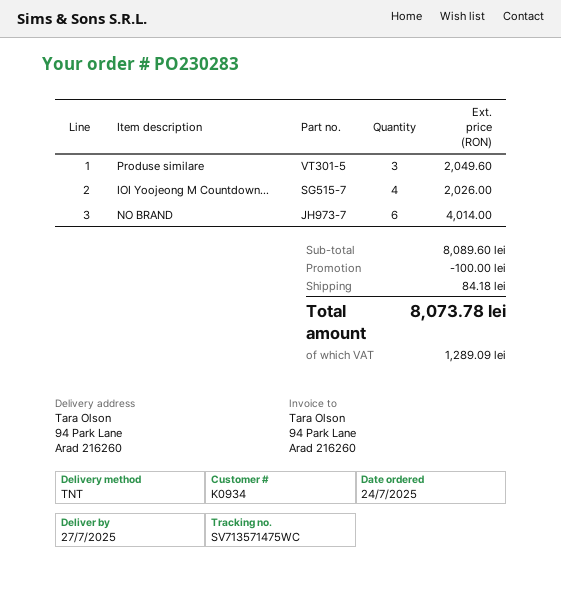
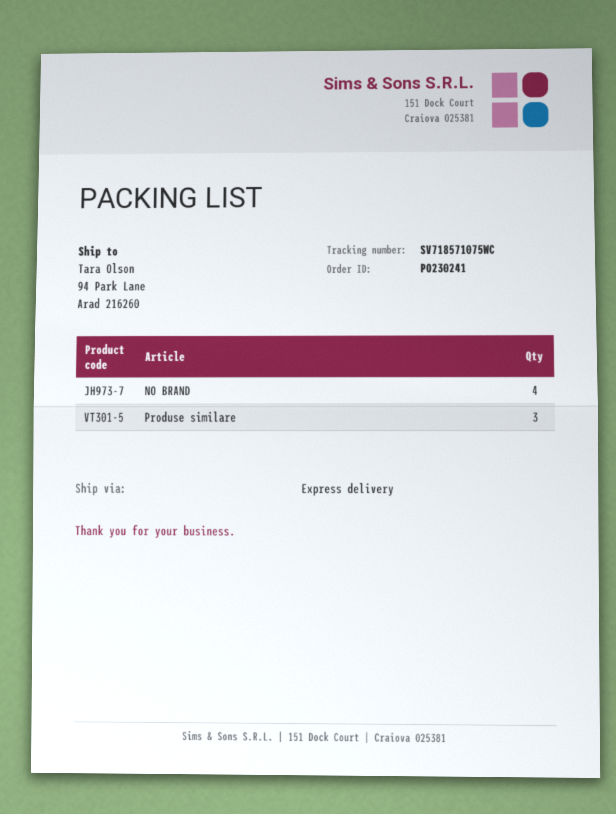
order number: PO230283 -> PO230241
shipping method: TNT -> express
tracking number: SV713571475WC -> SV718571075WC
IOI Yoojeong M Countdown...: 4 -> none
NO BRAND: 6 -> 4

